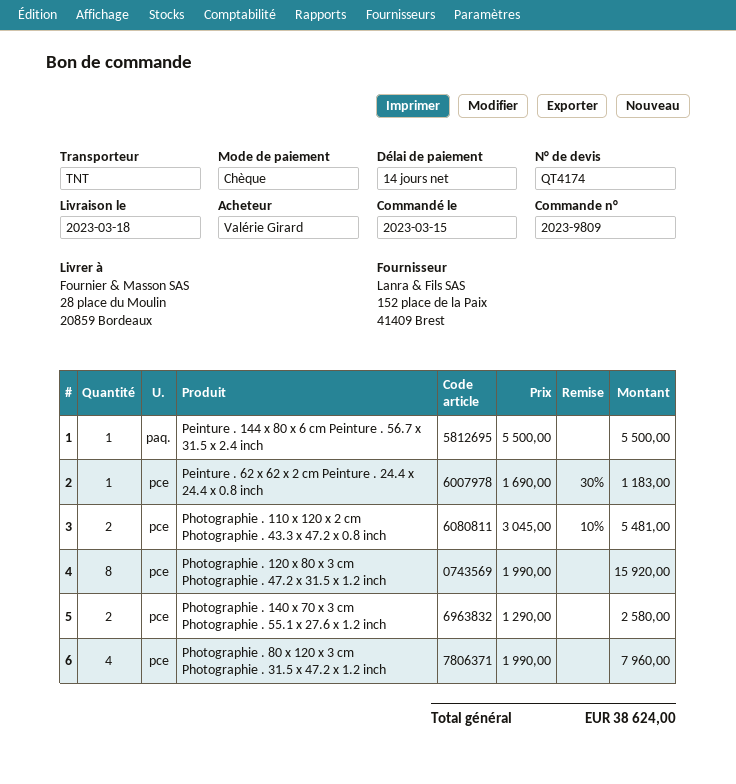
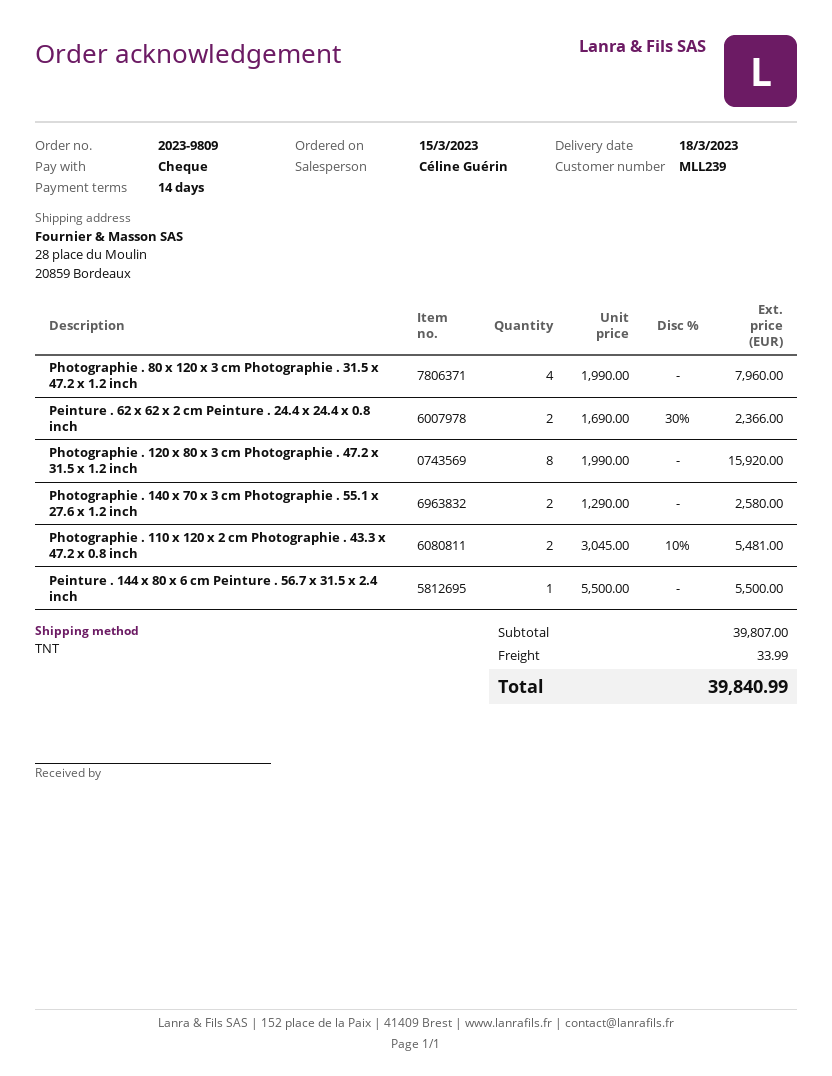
Peinture . 62 x 62 x 2 cm Peinture . 24.4 x 24.4 x 0.8 inch: 1 x 1690.00 - 30% = 1183.00 -> 2 x 1690.00 - 30% = 2366.00
shipping: none -> 33.99
total: 38624.00 -> 39840.99

